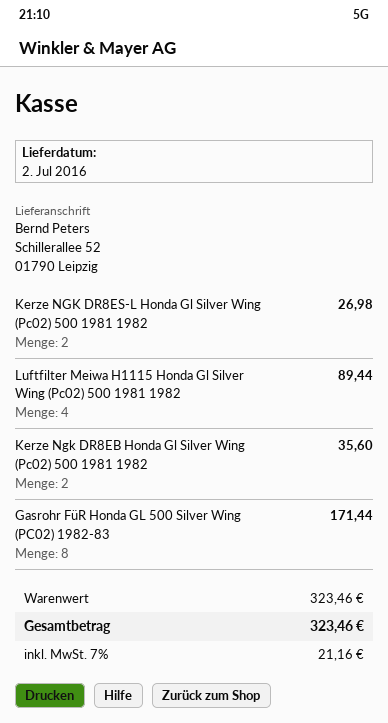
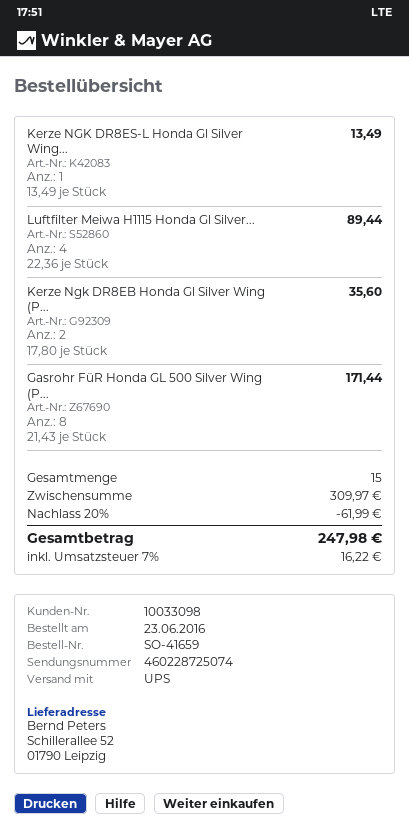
Kerze NGK DR8ES-L Honda Gl Silver Wing (Pc02) 500 1981 1982: 2 for 26.98 -> 1 for 13.49
subtotal: 323.46 -> 309.97
discount: none -> 20% = 61.99
tax: 7% = 21.16 -> 7% = 16.22
total: 323.46 -> 247.98

